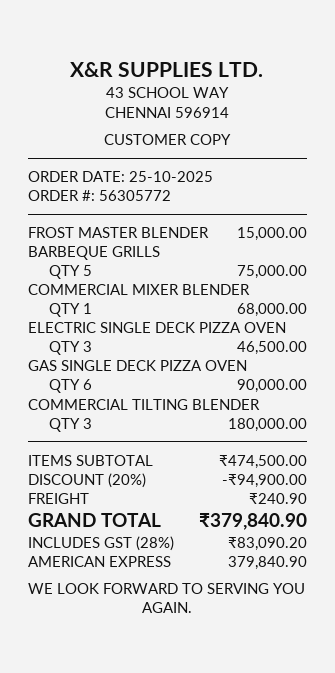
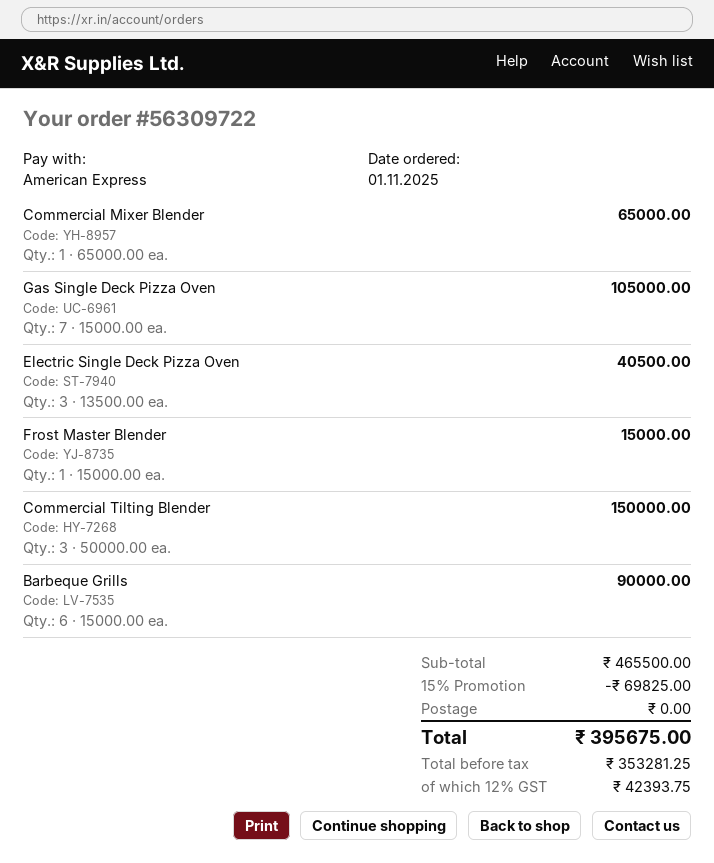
order number: 56305772 -> 56309722
order date: 2025-10-25 -> 2025-11-01
BARBEQUE GRILLS: 5 for 75000.00 -> 6 for 90000.00
COMMERCIAL MIXER BLENDER: 1 for 68000.00 -> 1 for 65000.00
ELECTRIC SINGLE DECK PIZZA OVEN: 3 for 46500.00 -> 3 for 40500.00
GAS SINGLE DECK PIZZA OVEN: 6 for 90000.00 -> 7 for 105000.00
COMMERCIAL TILTING BLENDER: 3 for 180000.00 -> 3 for 150000.00
subtotal: 474500.00 -> 465500.00
discount: 20% = 94900.00 -> 15% = 69825.00
shipping: 240.90 -> 0.00
tax: 28% = 83090.20 -> 12% = 42393.75
total: 379840.90 -> 395675.00

